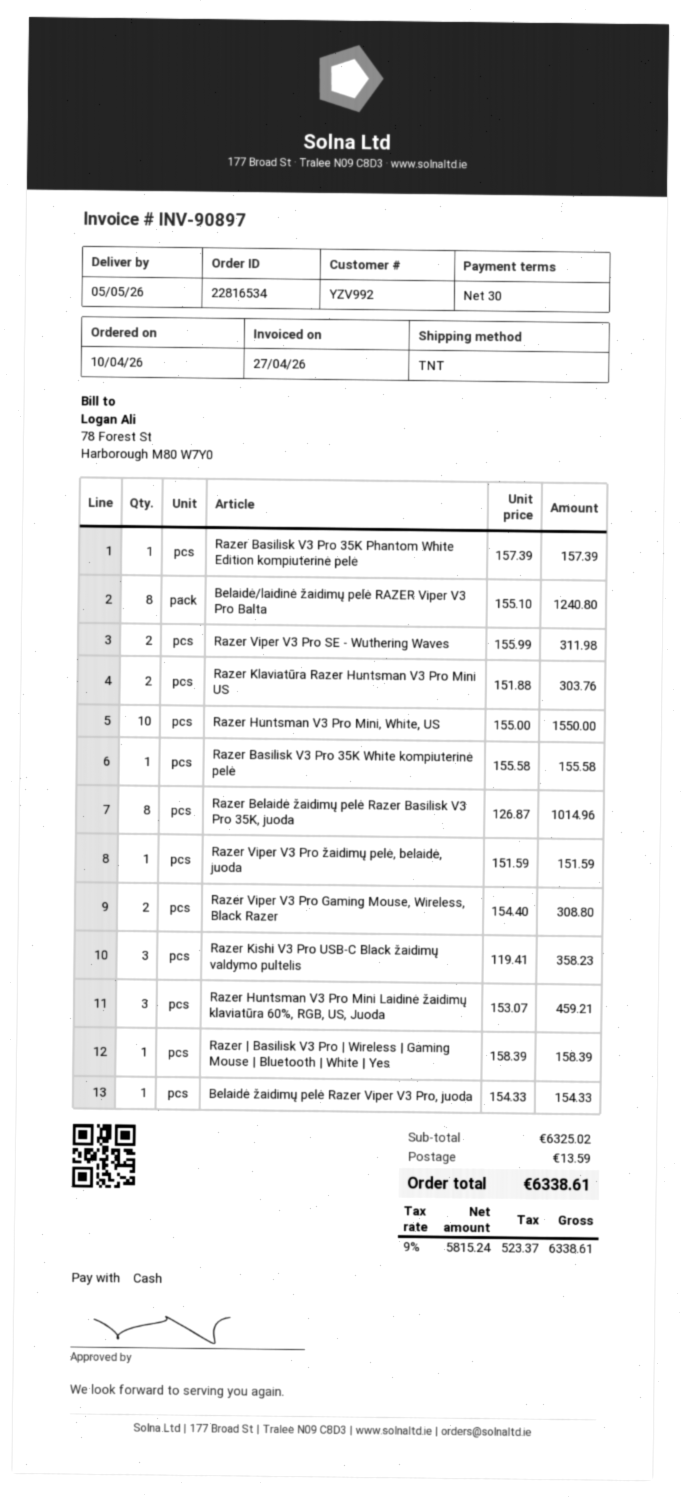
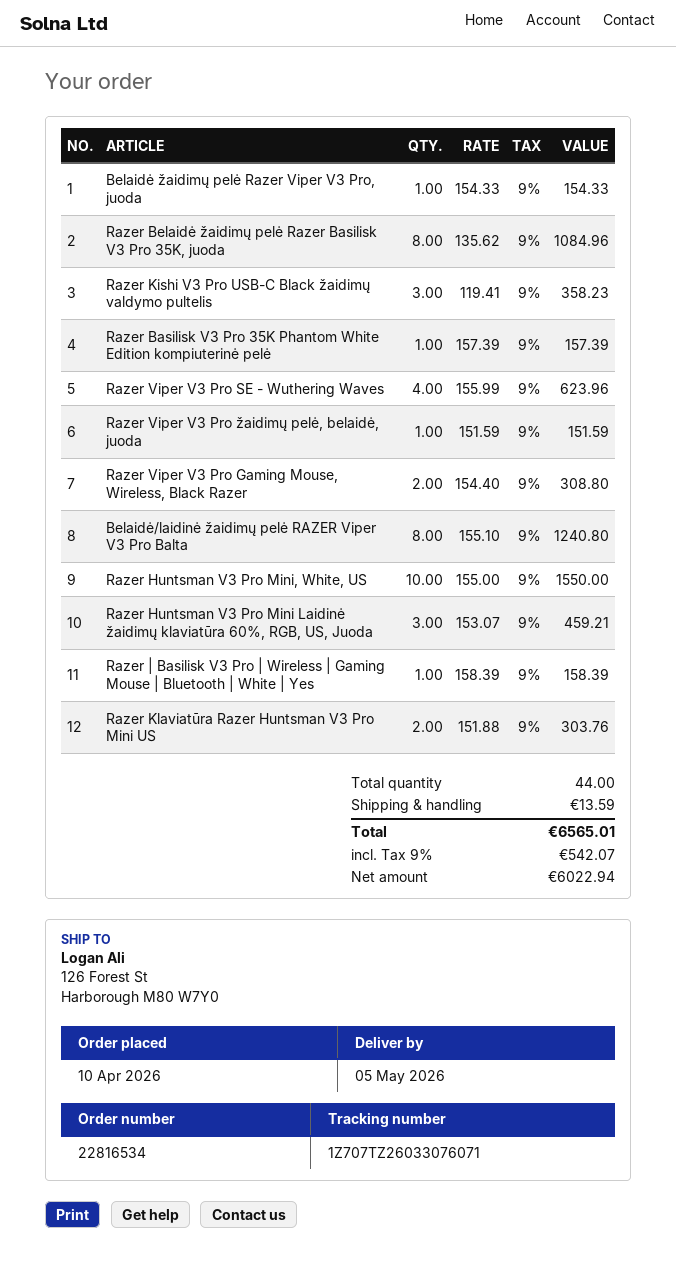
Razer Viper V3 Pro SE - Wuthering Waves: 2 x 155.99 = 311.98 -> 4 x 155.99 = 623.96
Razer Basilisk V3 Pro 35K White kompiuterinė pelė: 1 x 155.58 = 155.58 -> none
Razer Belaidė žaidimų pelė Razer Basilisk V3 Pro 35K, juoda: 8 x 126.87 = 1014.96 -> 8 x 135.62 = 1084.96
net: 5815.24 -> 6022.94
tax: 9% = 523.37 -> 9% = 542.07
total: 6338.61 -> 6565.01

